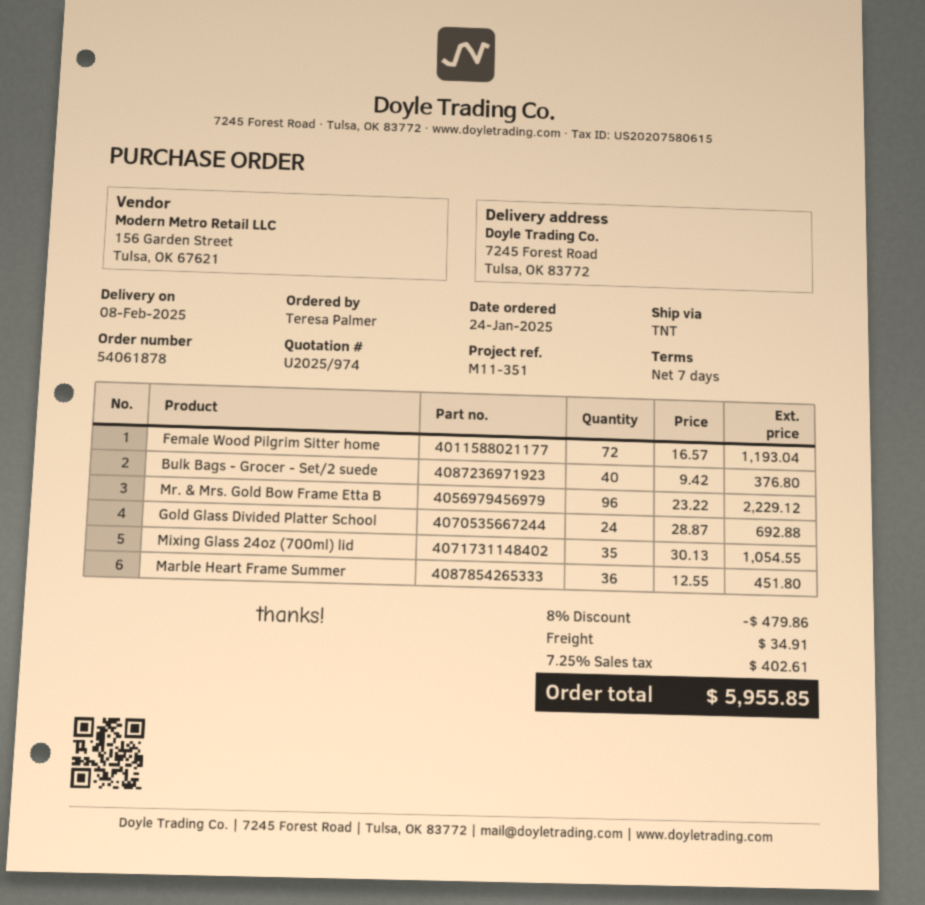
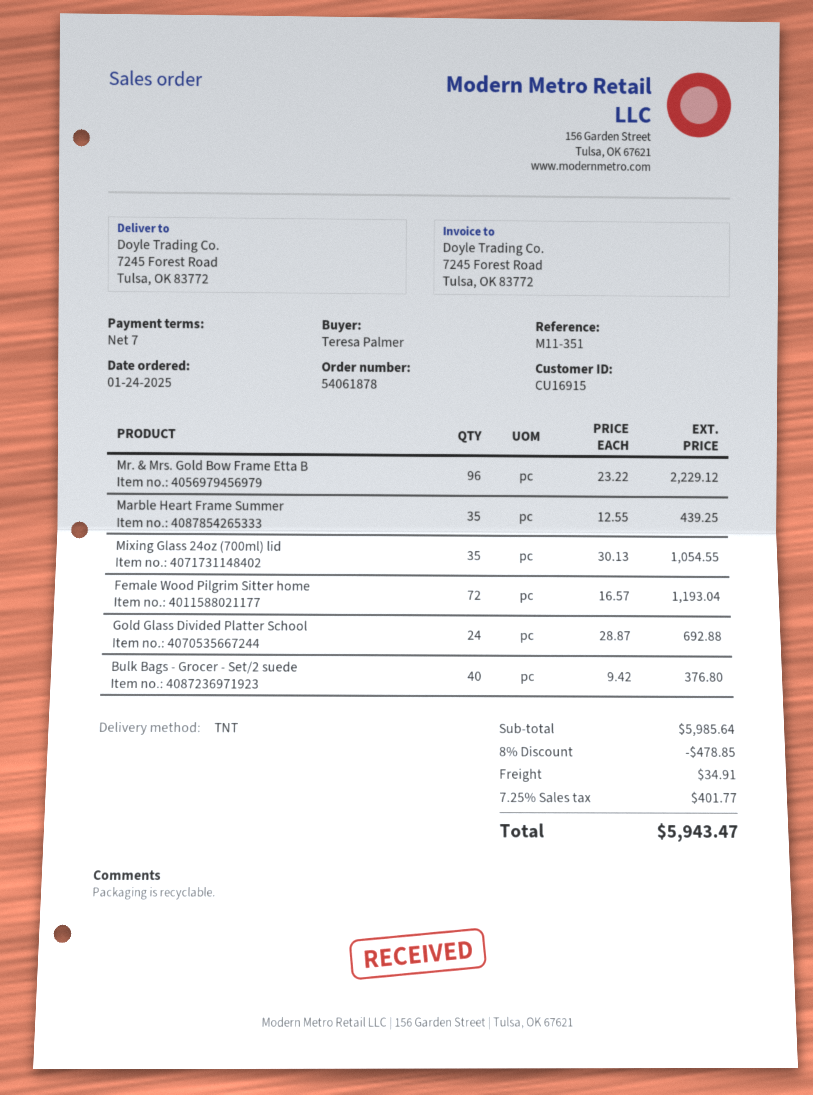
Marble Heart Frame Summer: 36 x 12.55 = 451.80 -> 35 x 12.55 = 439.25
discount: 8% = 479.86 -> 8% = 478.85
tax: 7.25% = 402.61 -> 7.25% = 401.77
total: 5955.85 -> 5943.47

